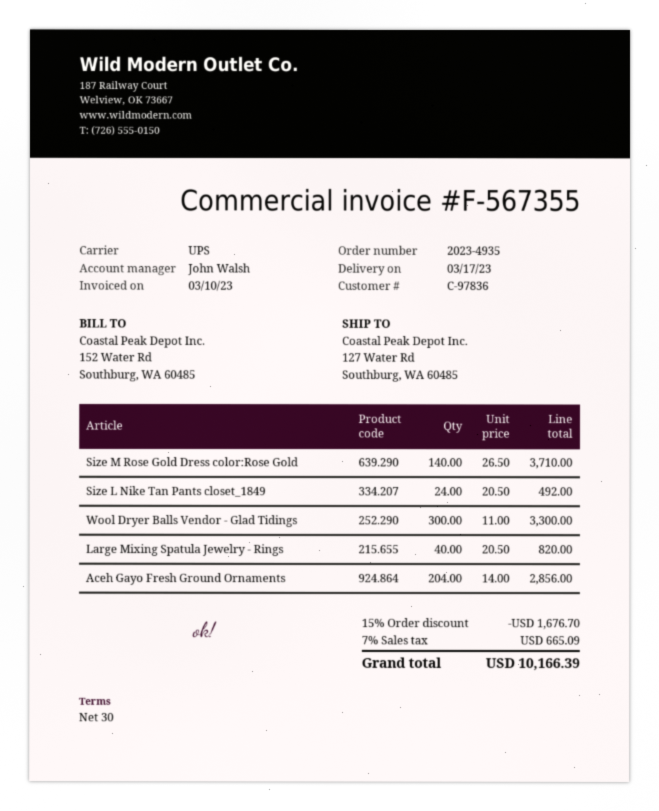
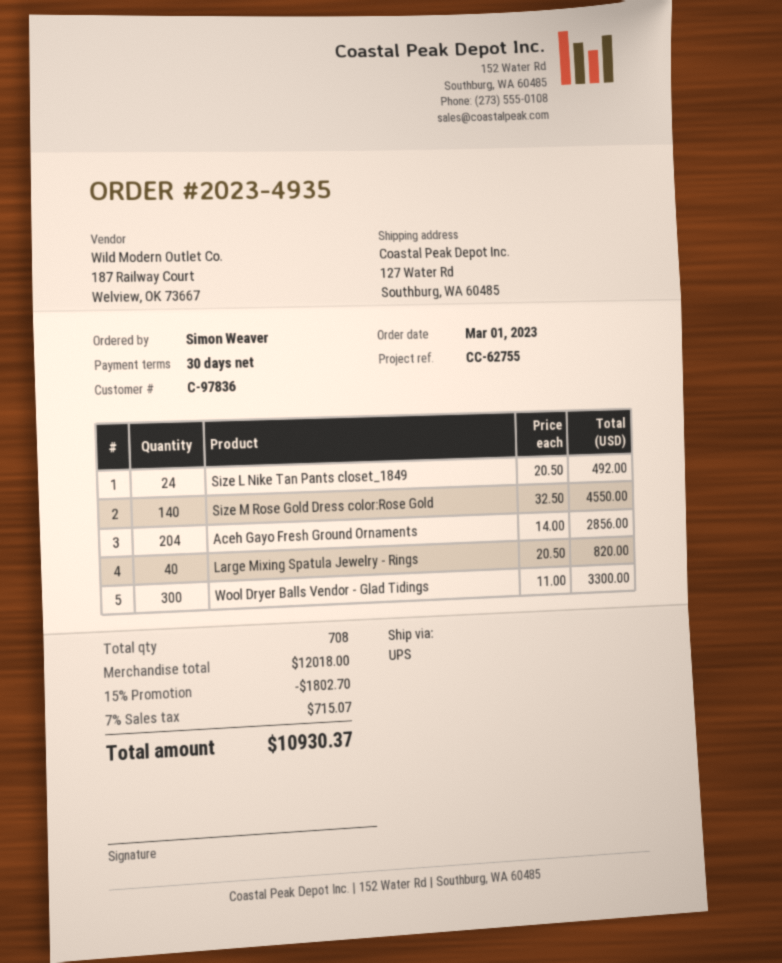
Size M Rose Gold Dress color:Rose Gold: 140 x 26.50 = 3710.00 -> 140 x 32.50 = 4550.00
discount: 15% = 1676.70 -> 15% = 1802.70
tax: 7% = 665.09 -> 7% = 715.07
total: 10166.39 -> 10930.37

